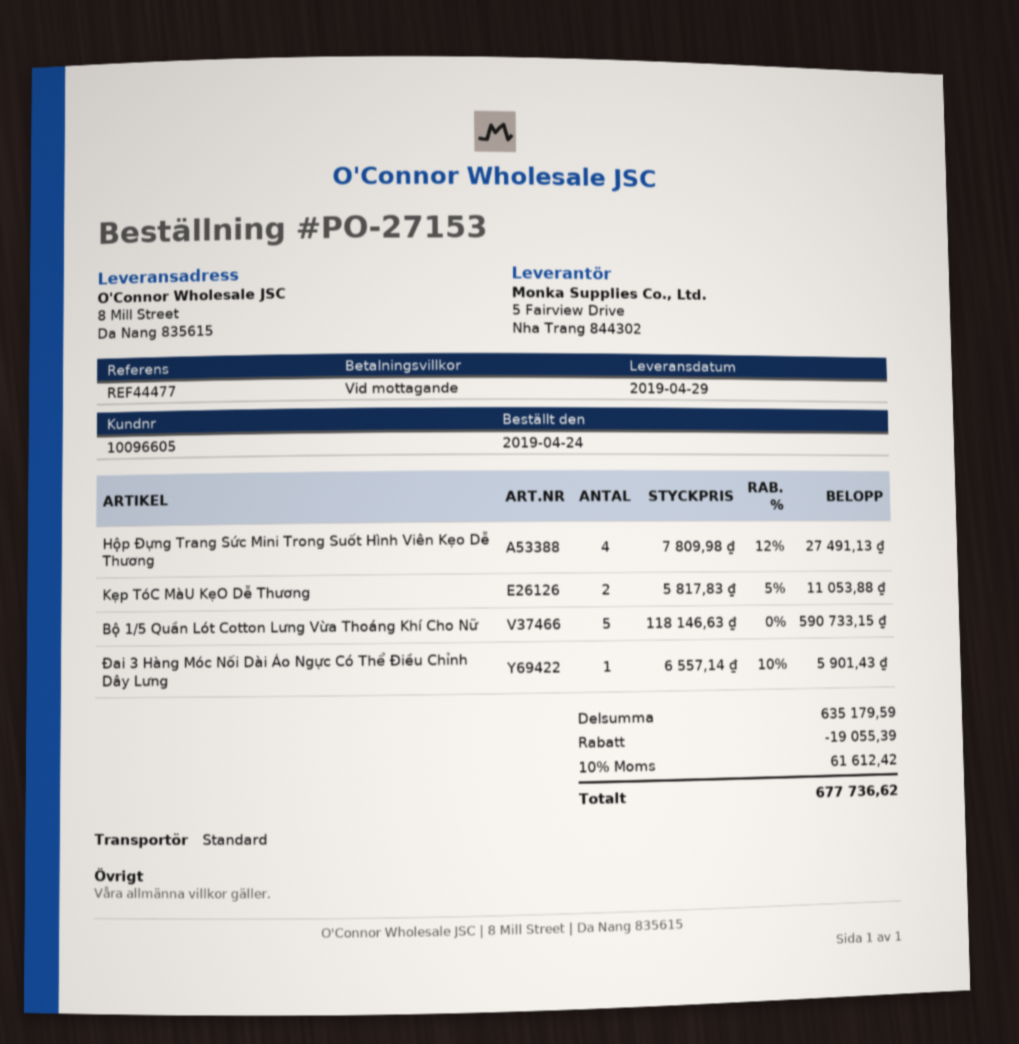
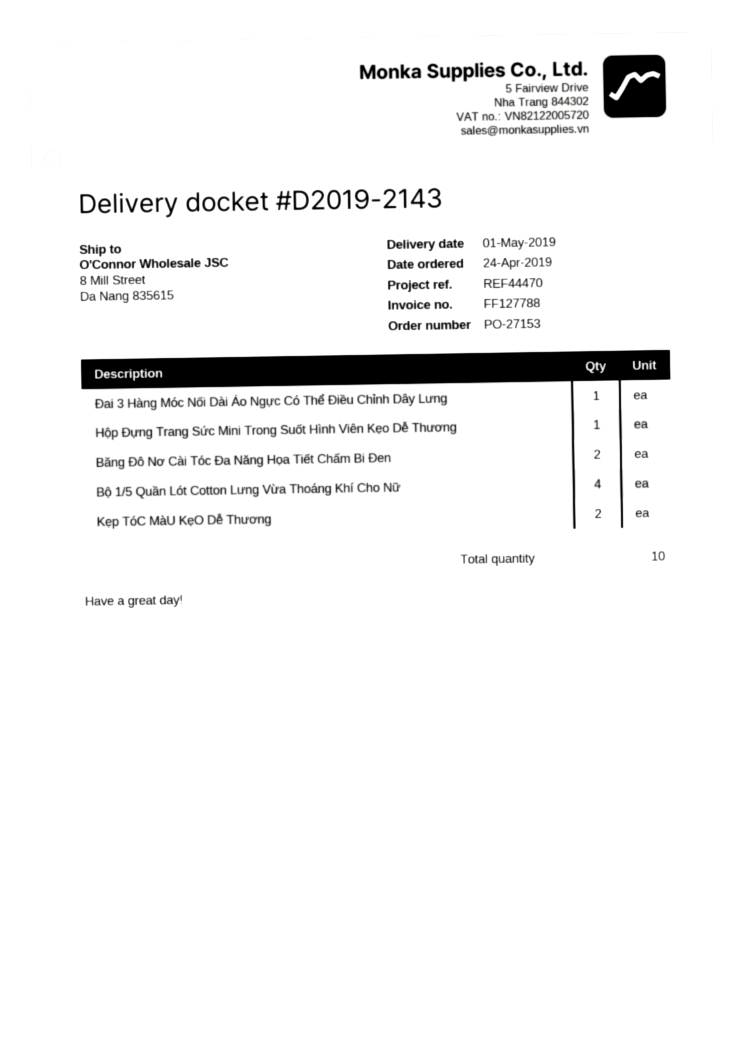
delivery date: 2019-04-29 -> 2019-05-01
reference: REF44477 -> REF44470
Hộp Đựng Trang Sức Mini Trong Suốt Hình Viên Kẹo Dễ Thương: 4 -> 1
Bộ 1/5 Quần Lót Cotton Lưng Vừa Thoáng Khí Cho Nữ: 5 -> 4
Băng Đô Nơ Cài Tóc Đa Năng Họa Tiết Chấm Bi Đen: none -> 2

